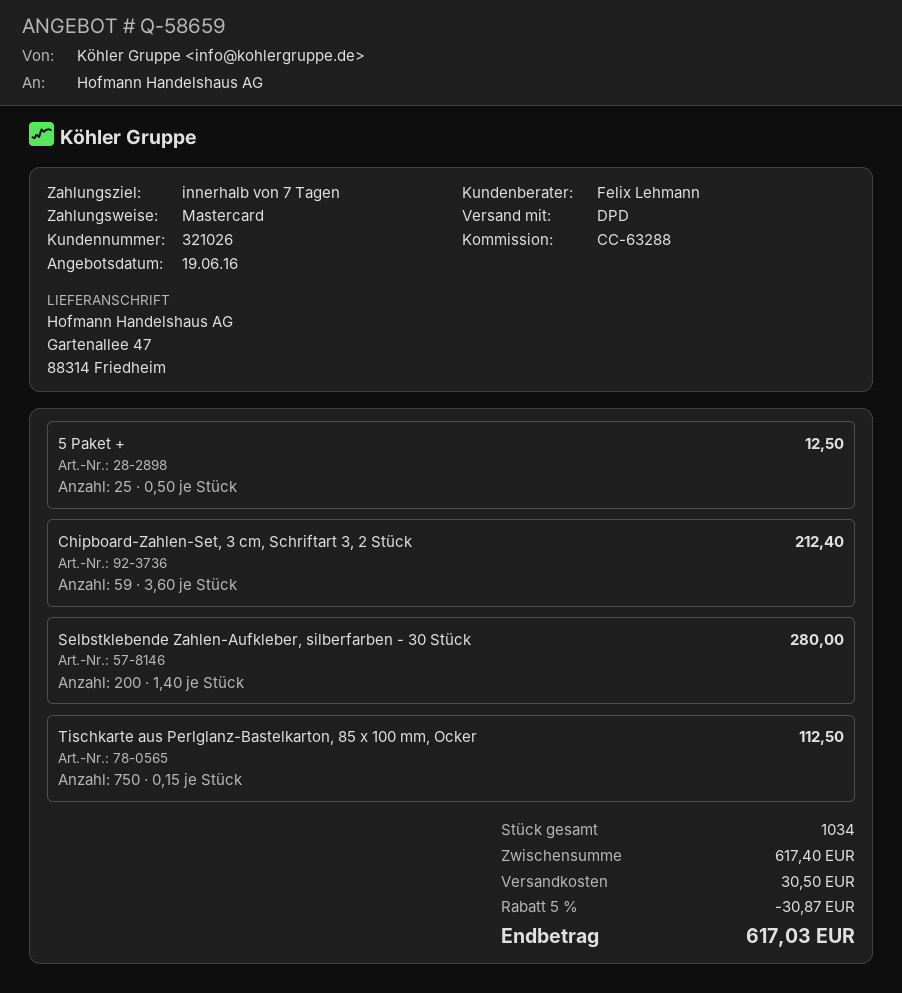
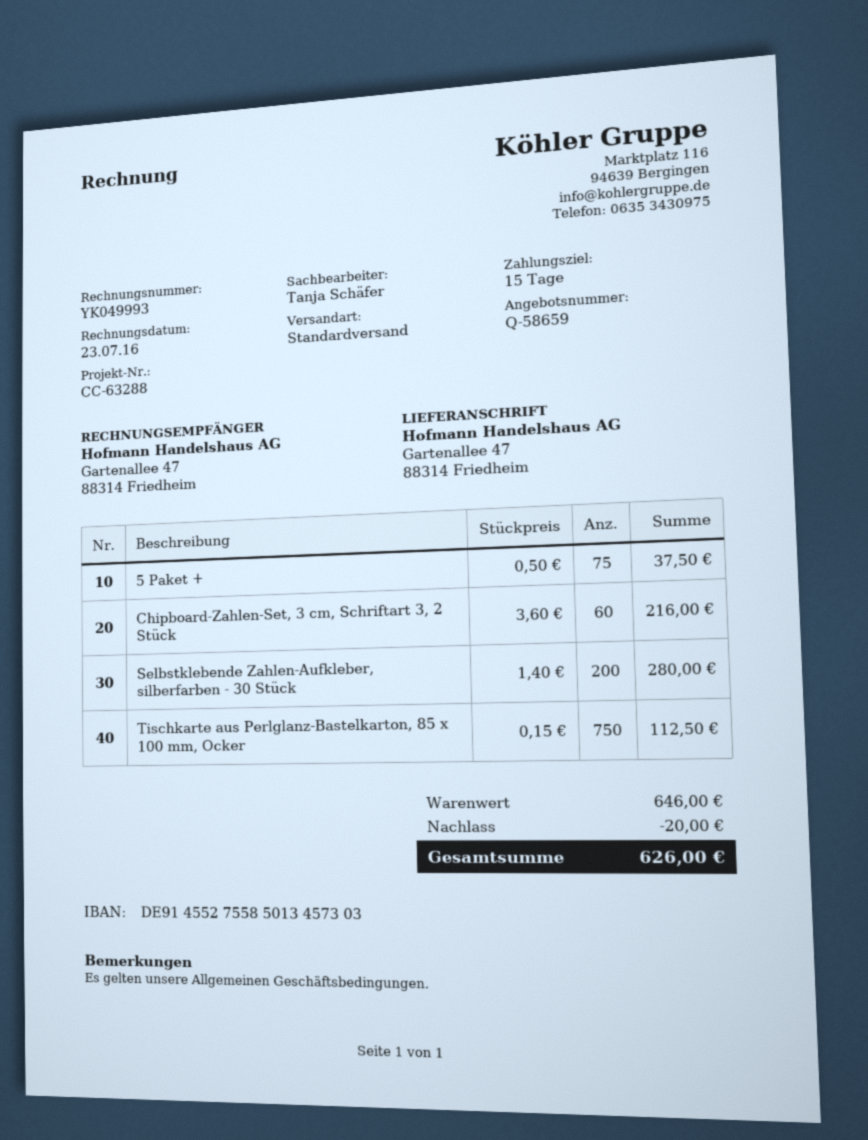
payment terms: 7 days -> 15 days
sales rep: Felix Lehmann -> Tanja Schäfer
shipping method: DPD -> standard
5 Paket +: 25 x 0.50 = 12.50 -> 75 x 0.50 = 37.50
Chipboard-Zahlen-Set, 3 cm, Schriftart 3, 2 Stück: 59 x 3.60 = 212.40 -> 60 x 3.60 = 216.00
subtotal: 617.40 -> 646.00
discount: 30.87 -> 20.00
shipping: 30.50 -> none
total: 617.03 -> 626.00

